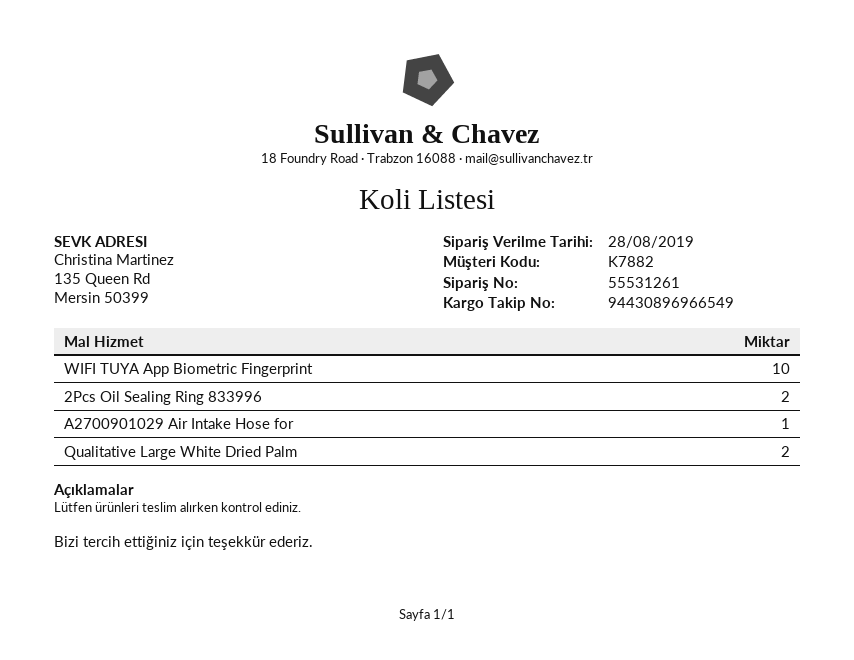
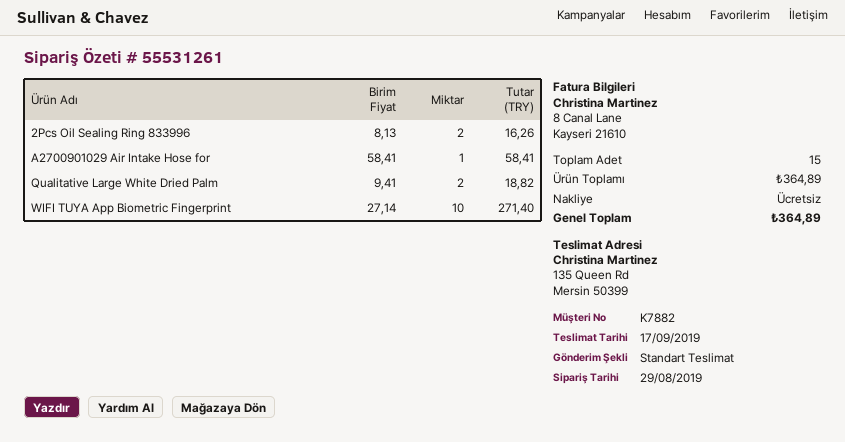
order date: 2019-08-28 -> 2019-08-29

